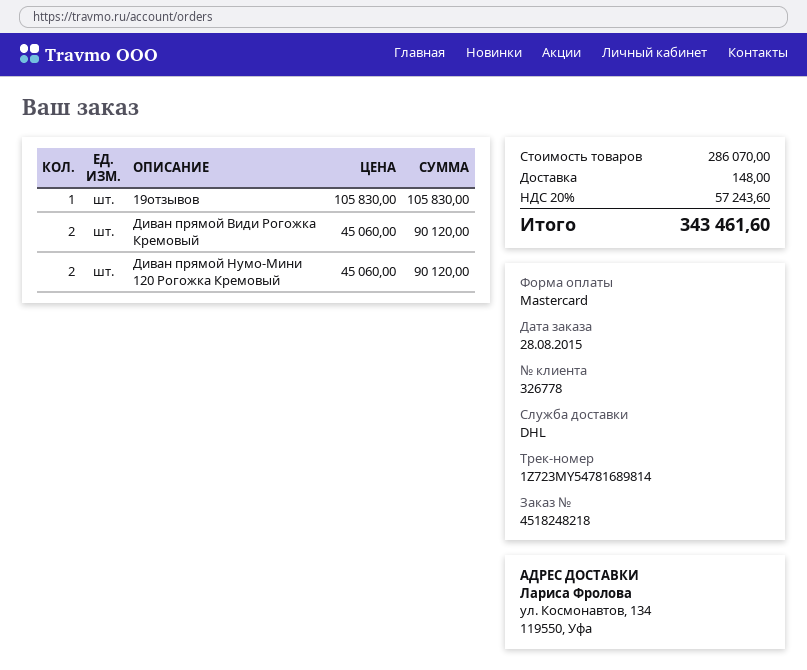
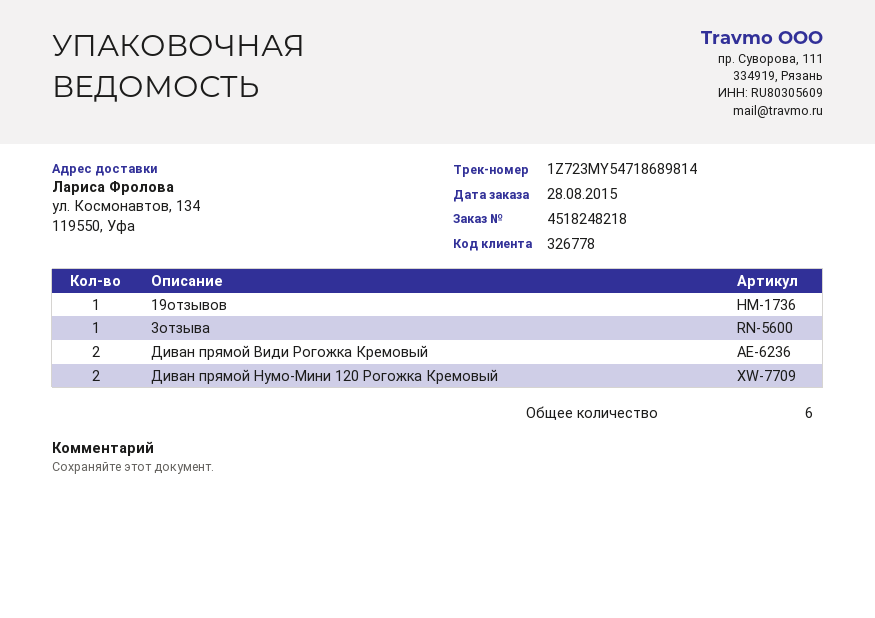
tracking number: 1Z723MY54781689814 -> 1Z723MY54718689814
3отзыва: none -> 1

